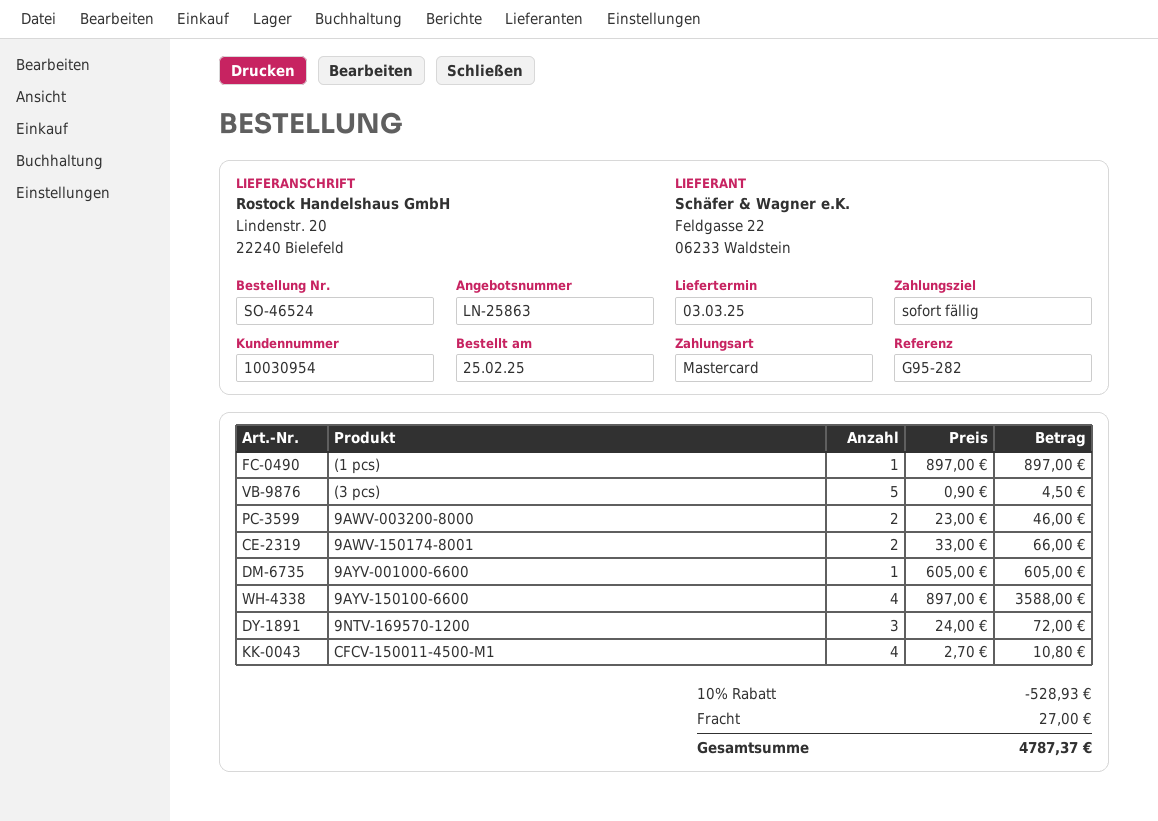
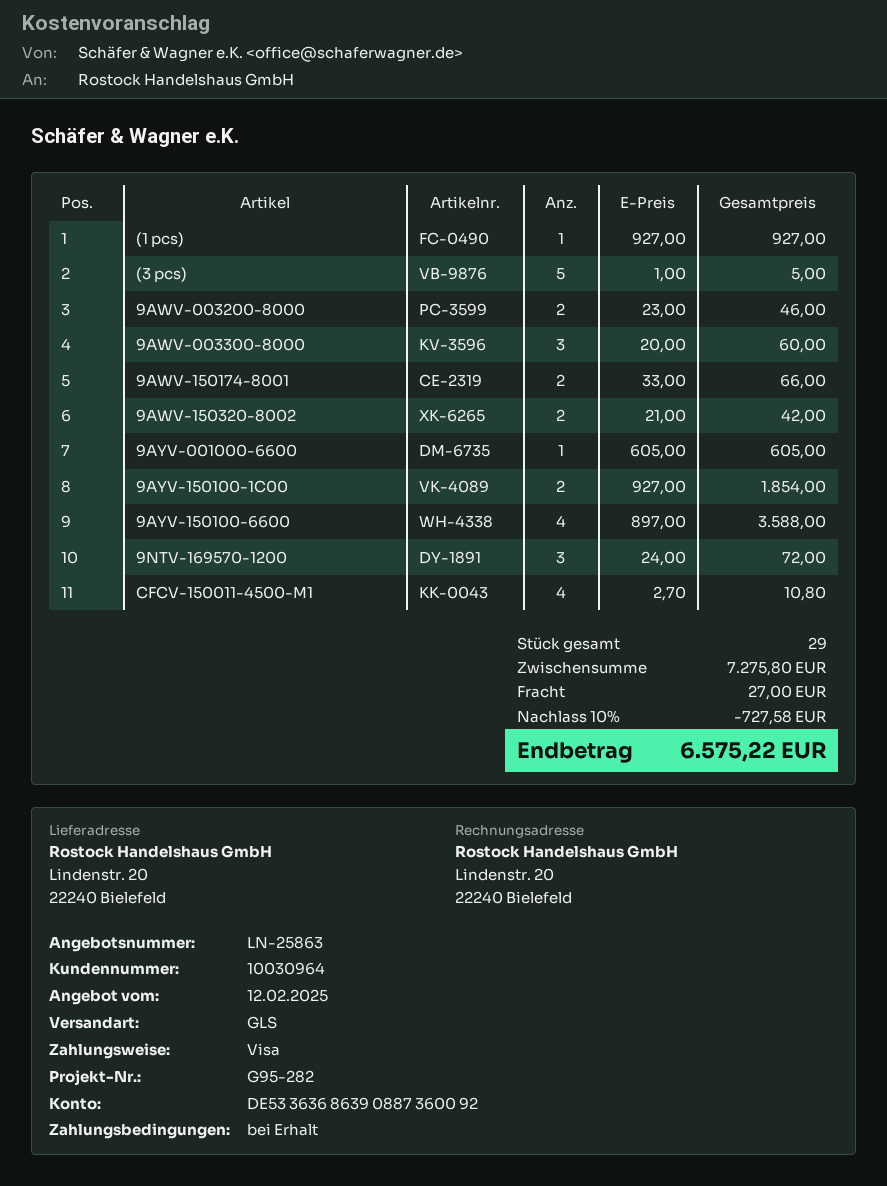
customer number: 10030954 -> 10030964
payment method: Mastercard -> Visa
(1 pcs): 1 x 897.00 = 897.00 -> 1 x 927.00 = 927.00
(3 pcs): 5 x 0.90 = 4.50 -> 5 x 1.00 = 5.00
9AWV-003300-8000: none -> 3 x 20.00 = 60.00
9AWV-150320-8002: none -> 2 x 21.00 = 42.00
9AYV-150100-1C00: none -> 2 x 927.00 = 1854.00
discount: 10% = 528.93 -> 10% = 727.58
total: 4787.37 -> 6575.22

